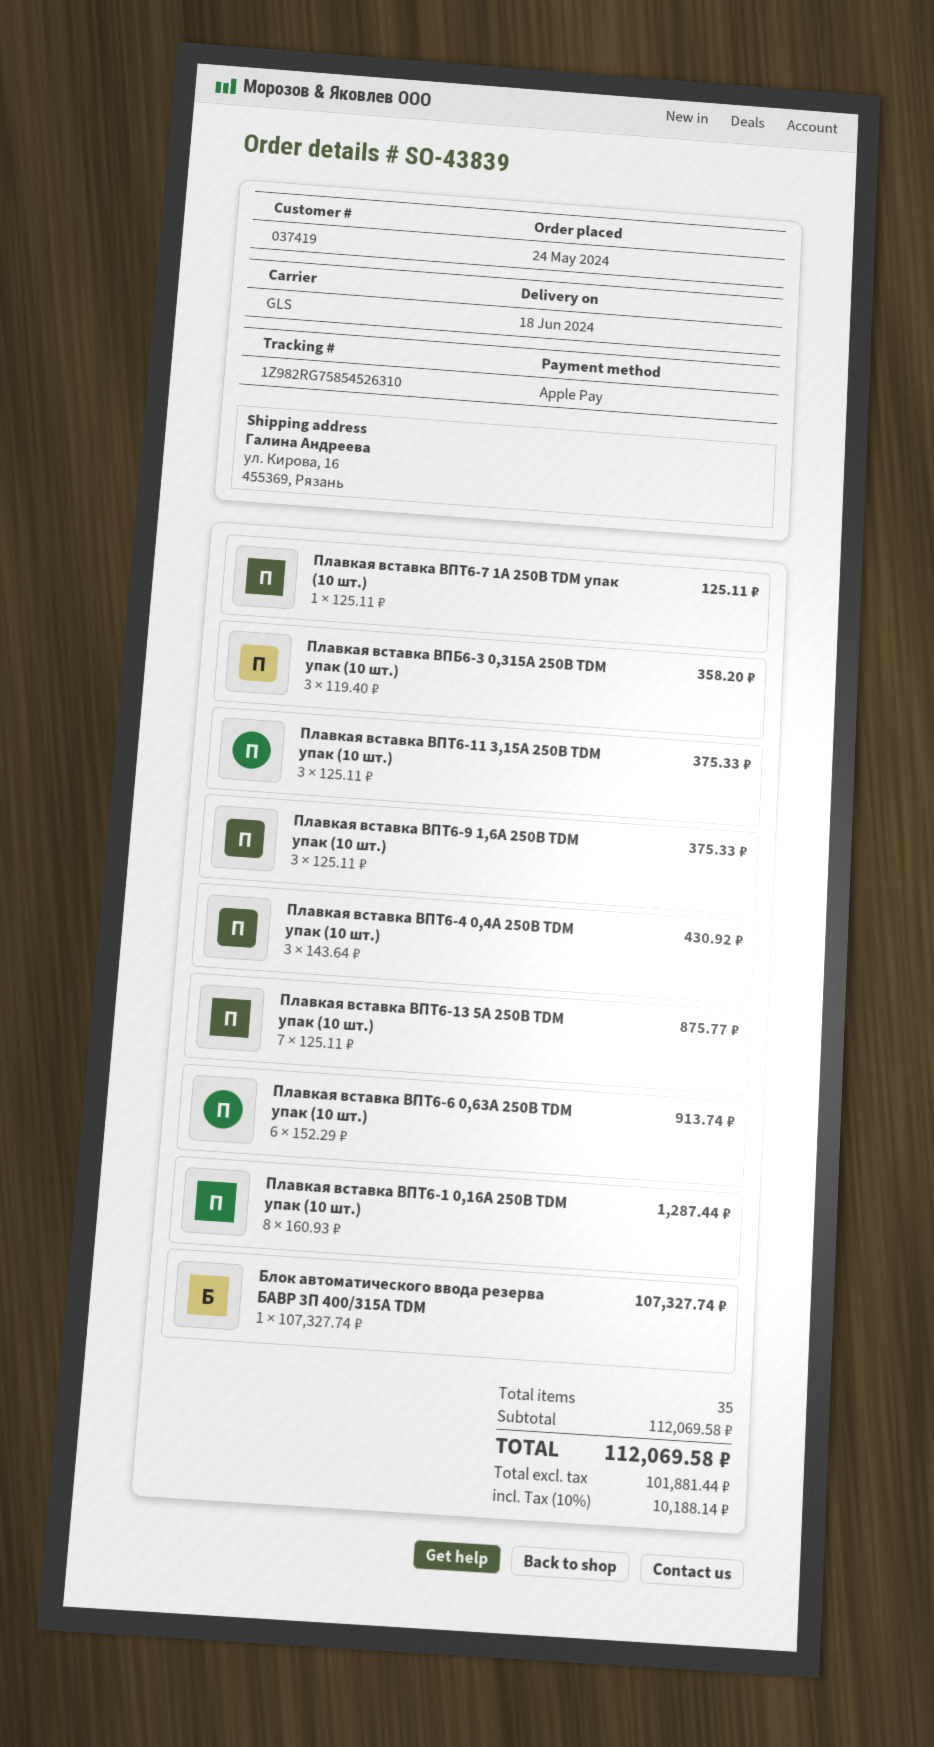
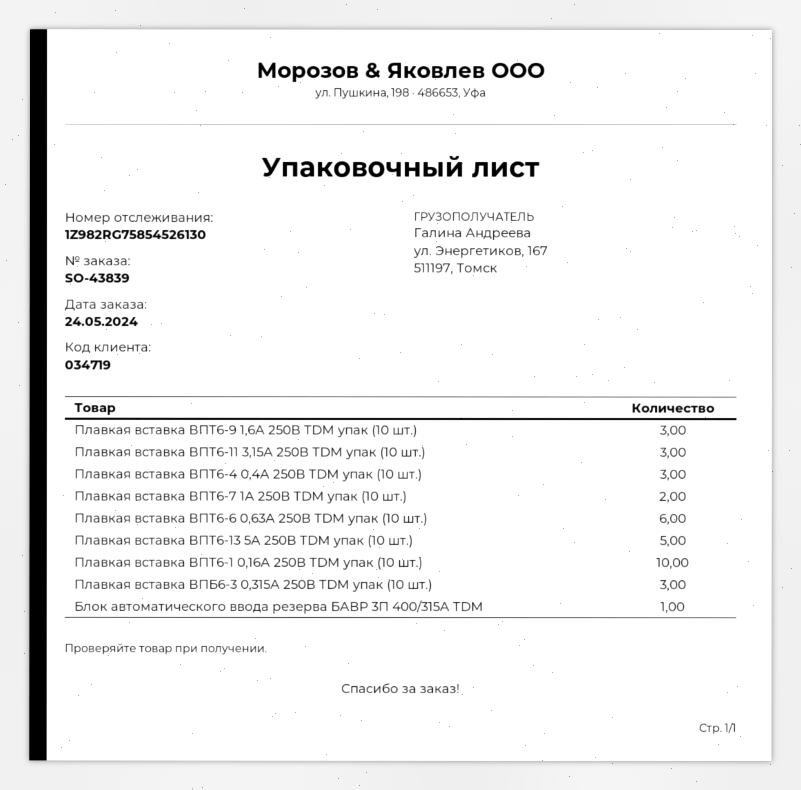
customer number: 037419 -> 034719
tracking number: 1Z982RG75854526310 -> 1Z982RG75854526130
ship to: ул. Кирова, 16, 455369, Рязань -> ул. Энергетиков, 167, 511197, Томск
Плавкая вставка ВПТ6-7 1А 250В TDM упак (10 шт.): 1 -> 2
Плавкая вставка ВПТ6-13 5А 250В TDM упак (10 шт.): 7 -> 5
Плавкая вставка ВПТ6-1 0,16А 250В TDM упак (10 шт.): 8 -> 10

